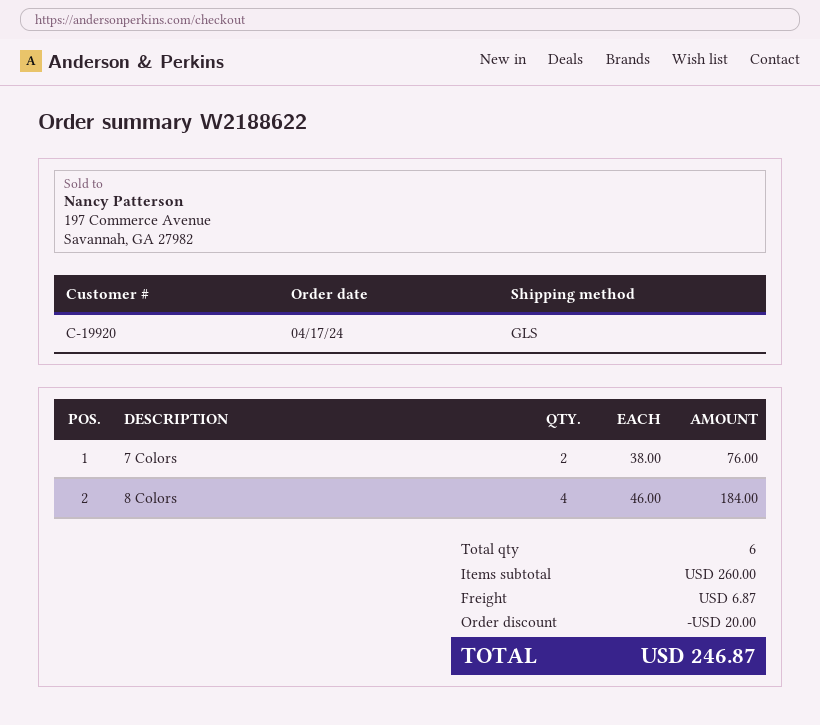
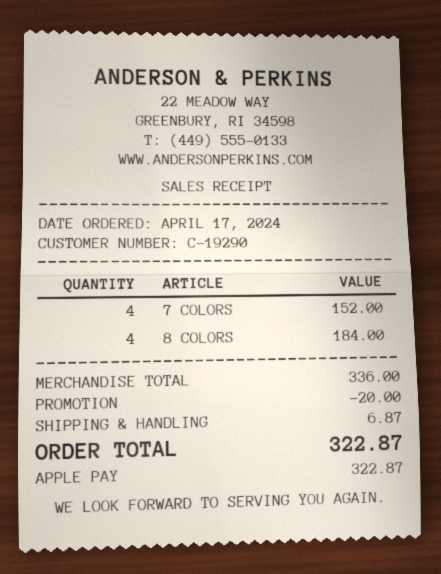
customer number: C-19920 -> C-19290
7 Colors: 2 for 76.00 -> 4 for 152.00
subtotal: 260.00 -> 336.00
total: 246.87 -> 322.87

